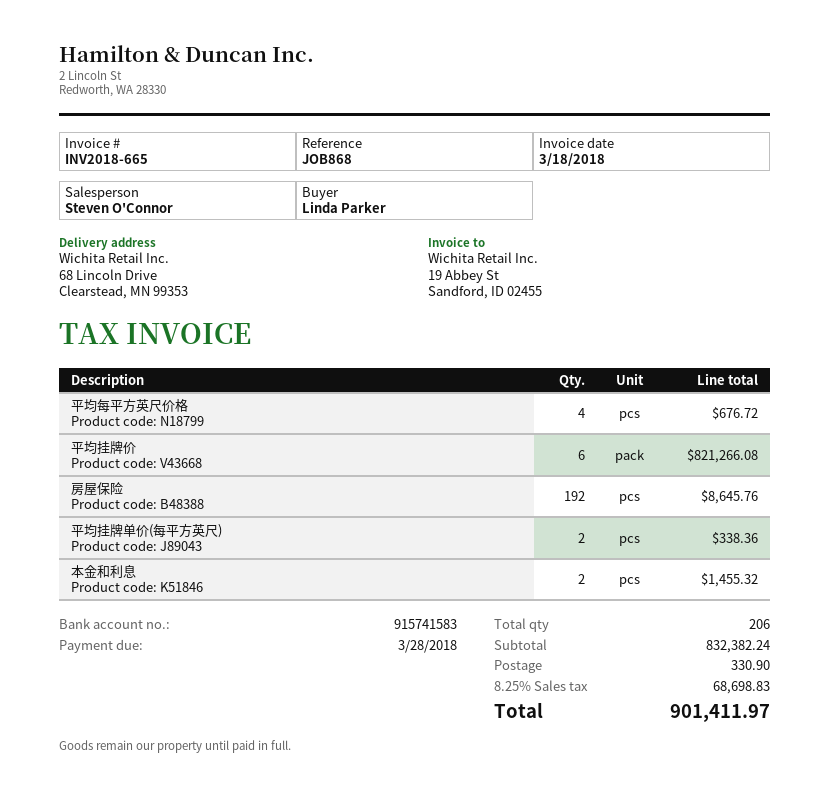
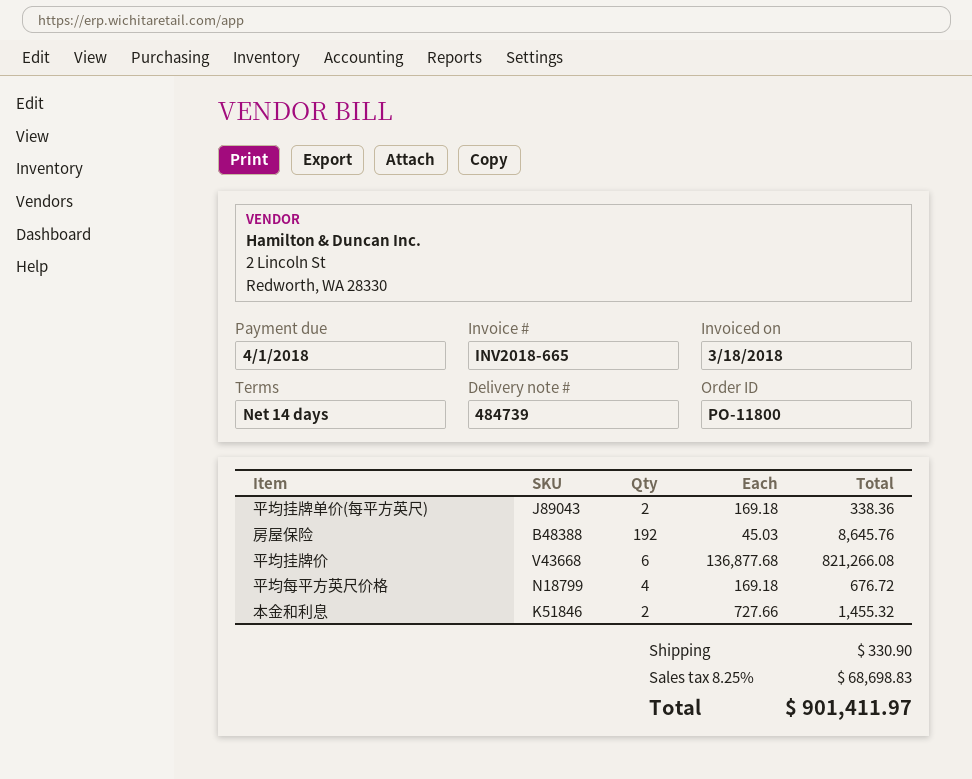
due date: 2018-03-28 -> 2018-04-01

